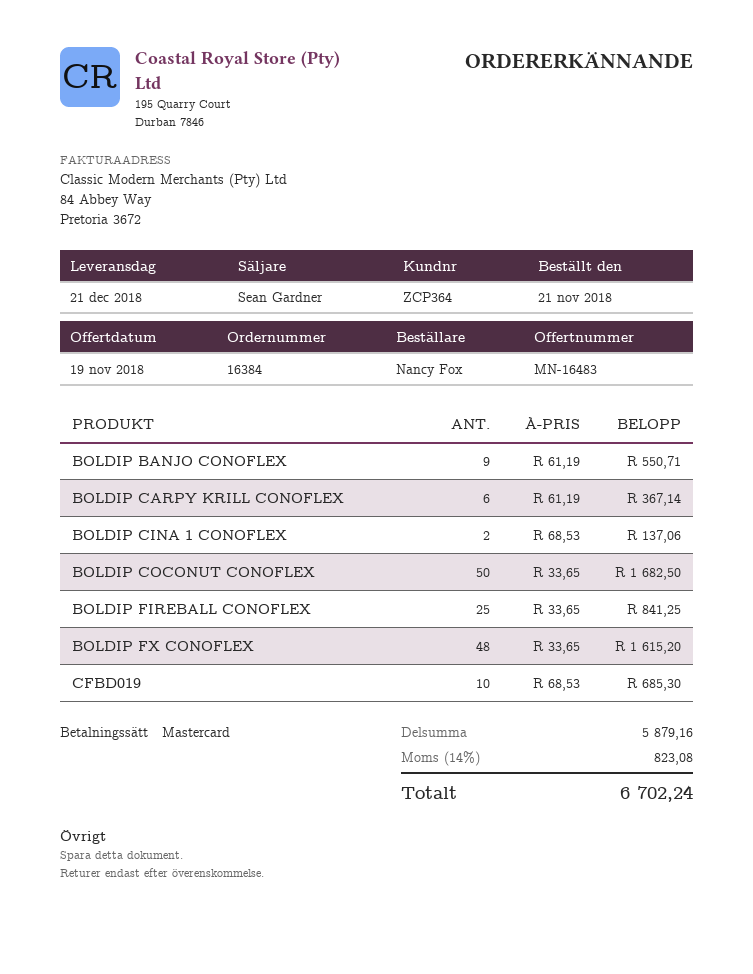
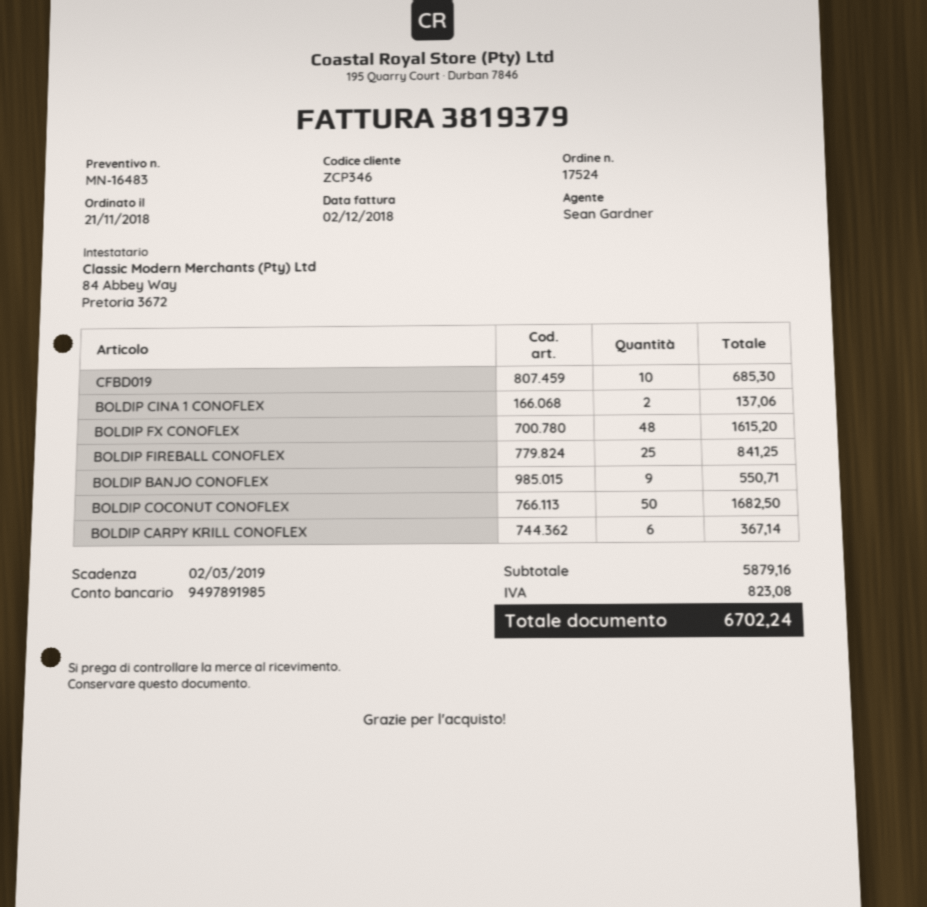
order number: 16384 -> 17524
customer number: ZCP364 -> ZCP346

